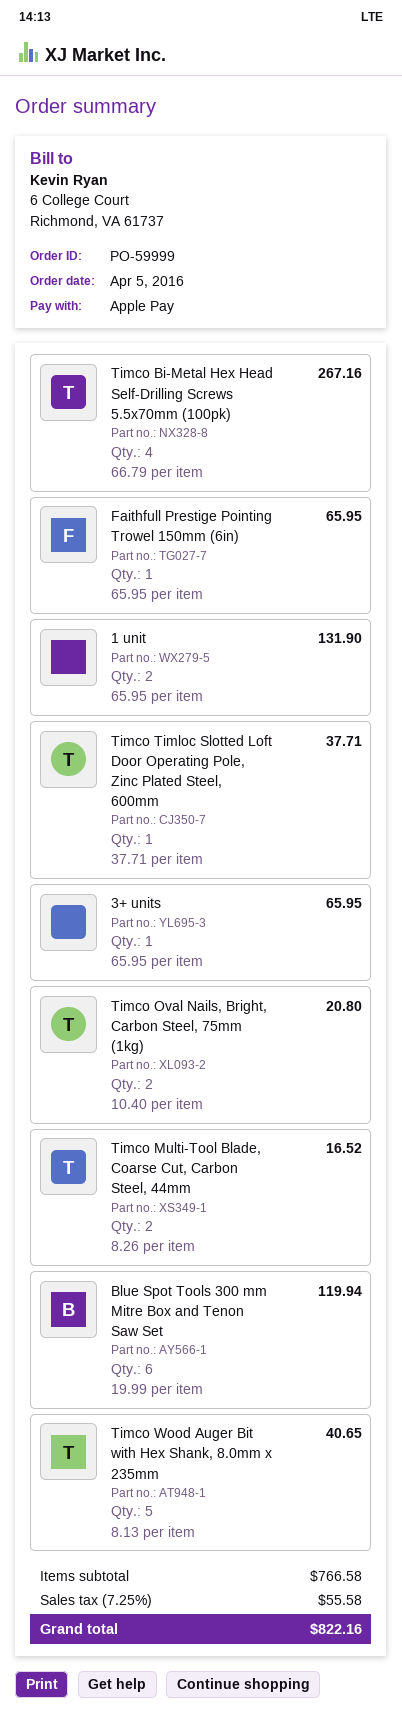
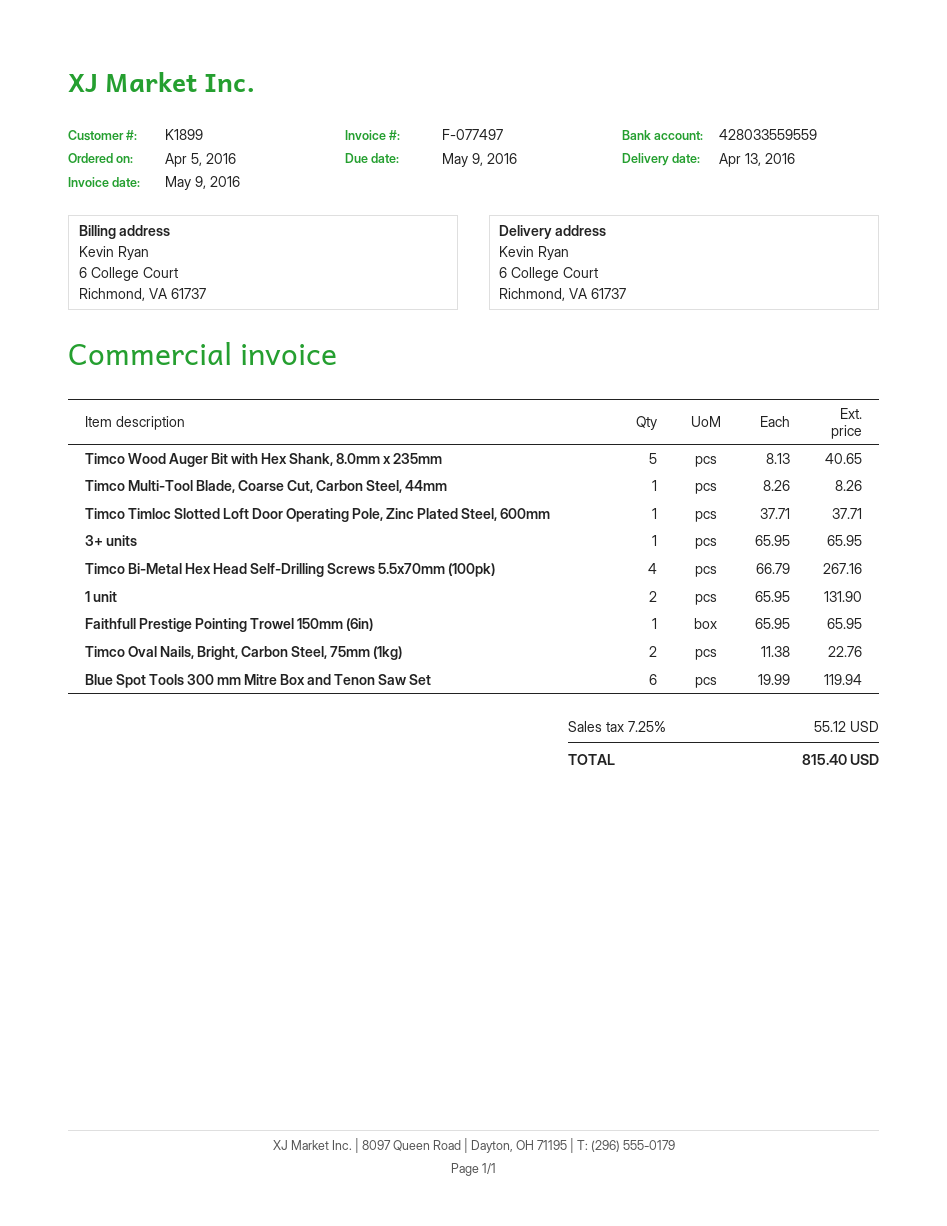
Timco Oval Nails, Bright, Carbon Steel, 75mm (1kg): 2 x 10.40 = 20.80 -> 2 x 11.38 = 22.76
Timco Multi-Tool Blade, Coarse Cut, Carbon Steel, 44mm: 2 x 8.26 = 16.52 -> 1 x 8.26 = 8.26
tax: 7.25% = 55.58 -> 7.25% = 55.12
total: 822.16 -> 815.40

